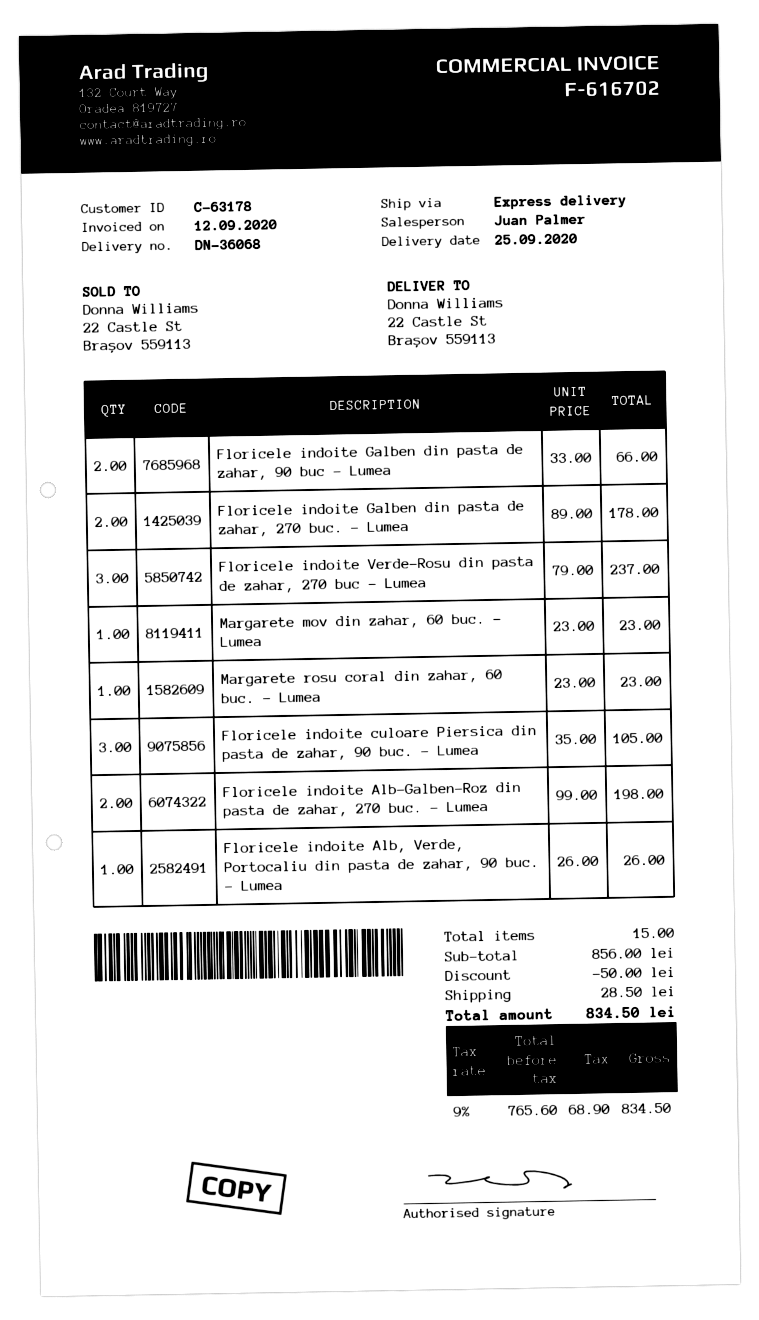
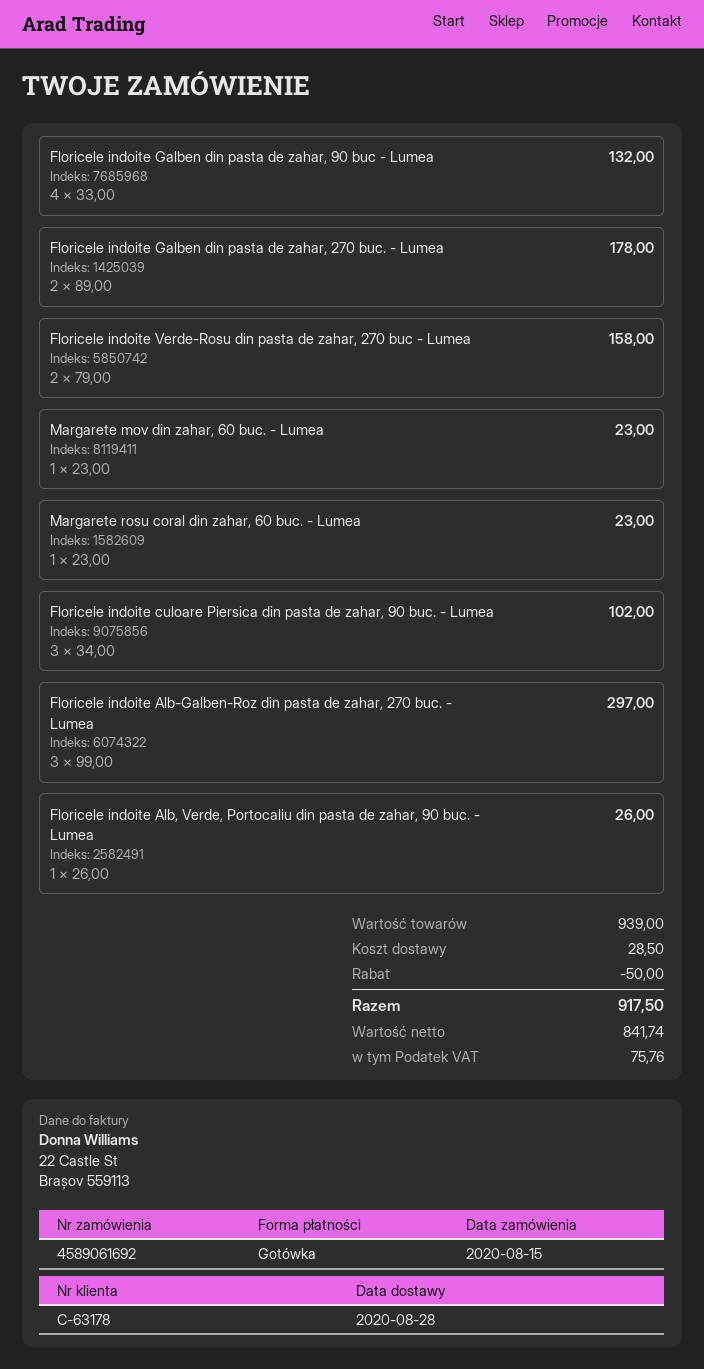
delivery date: 2020-09-25 -> 2020-08-28
Floricele indoite Galben din pasta de zahar, 90 buc - Lumea: 2 x 33.00 = 66.00 -> 4 x 33.00 = 132.00
Floricele indoite Verde-Rosu din pasta de zahar, 270 buc - Lumea: 3 x 79.00 = 237.00 -> 2 x 79.00 = 158.00
Floricele indoite culoare Piersica din pasta de zahar, 90 buc. - Lumea: 3 x 35.00 = 105.00 -> 3 x 34.00 = 102.00
Floricele indoite Alb-Galben-Roz din pasta de zahar, 270 buc. - Lumea: 2 x 99.00 = 198.00 -> 3 x 99.00 = 297.00
subtotal: 856.00 -> 939.00
net: 765.60 -> 841.74
tax: 68.90 -> 75.76
total: 834.50 -> 917.50

